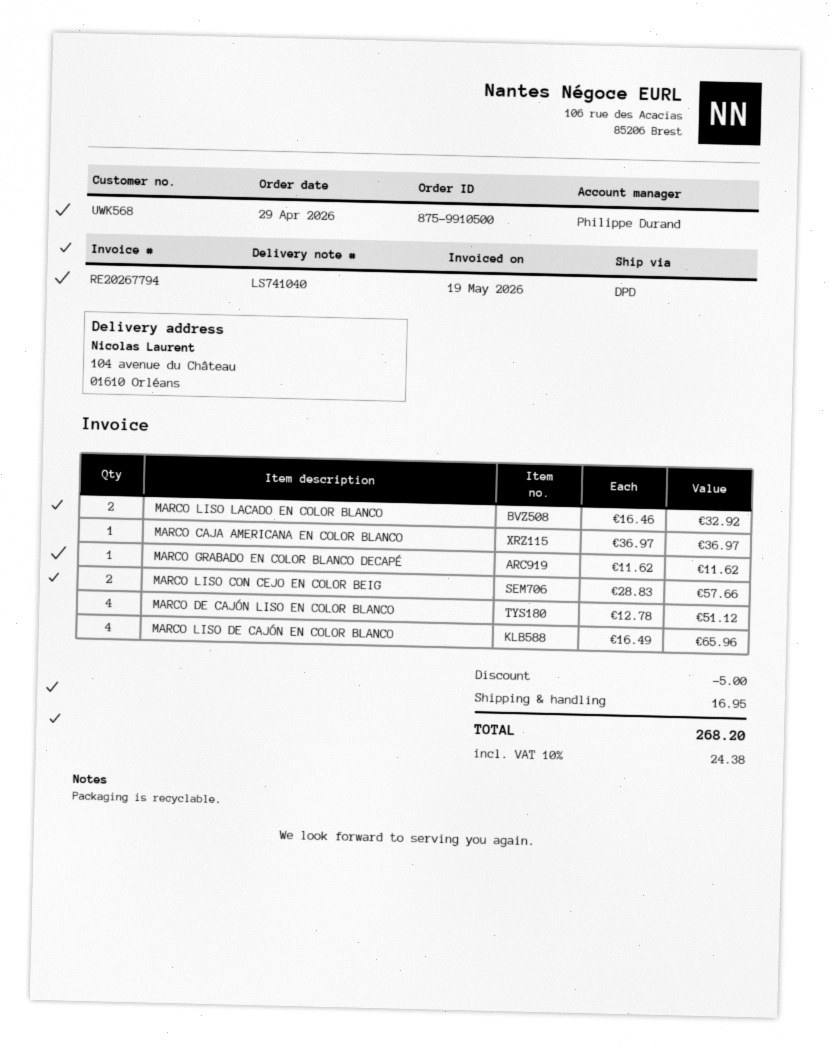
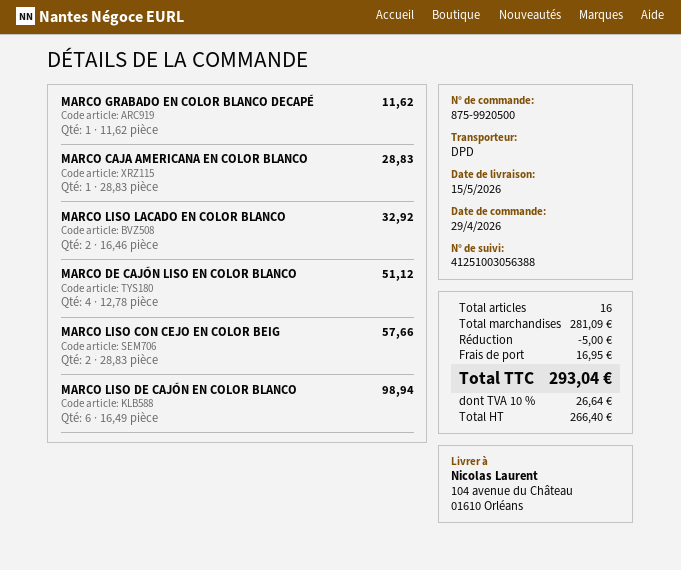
order number: 875-9910500 -> 875-9920500
MARCO CAJA AMERICANA EN COLOR BLANCO: 1 x 36.97 = 36.97 -> 1 x 28.83 = 28.83
MARCO LISO DE CAJÓN EN COLOR BLANCO: 4 x 16.49 = 65.96 -> 6 x 16.49 = 98.94
tax: 10% = 24.38 -> 10% = 26.64
total: 268.20 -> 293.04

